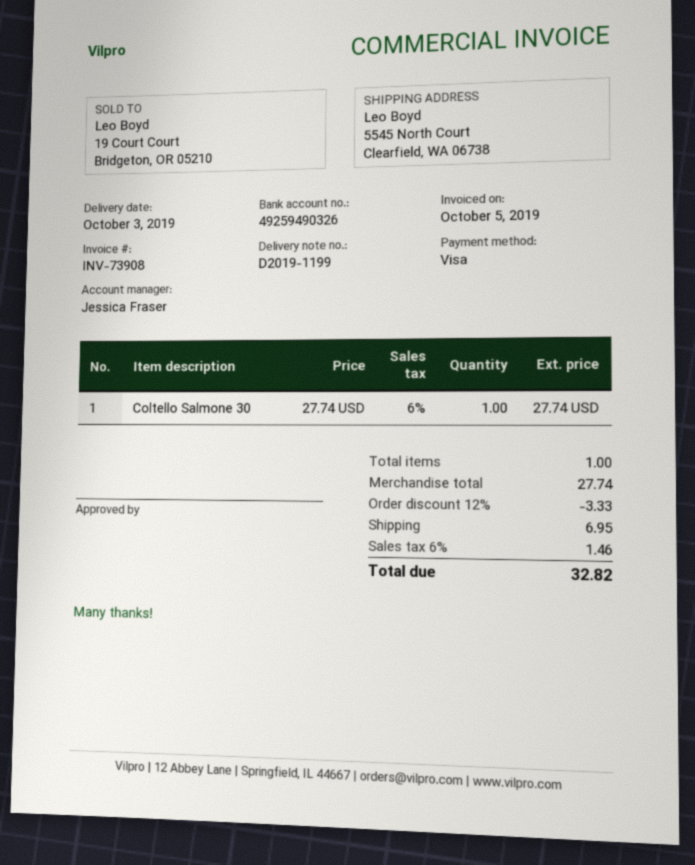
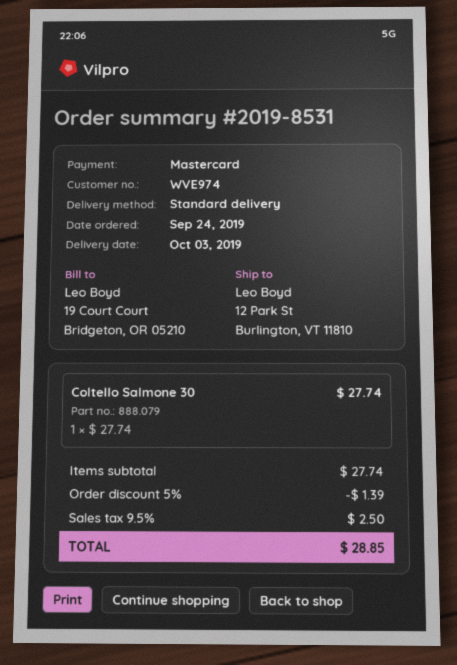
payment method: Visa -> Mastercard
ship to: 5545 North Court, Clearfield, WA 06738 -> 12 Park St, Burlington, VT 11810
discount: 12% = 3.33 -> 5% = 1.39
shipping: 6.95 -> none
tax: 6% = 1.46 -> 9.5% = 2.50
total: 32.82 -> 28.85

